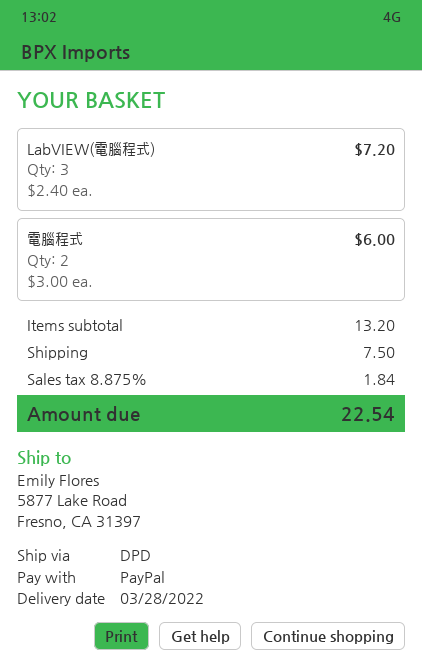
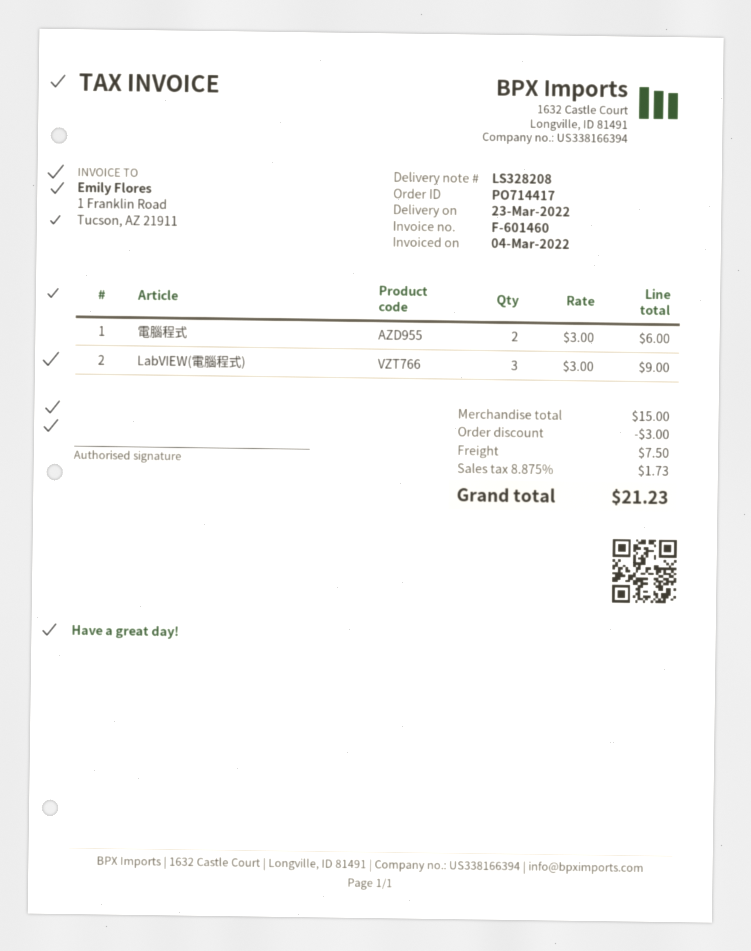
delivery date: 2022-03-28 -> 2022-03-23
LabVIEW(電腦程式): 3 x 2.40 = 7.20 -> 3 x 3.00 = 9.00
subtotal: 13.20 -> 15.00
discount: none -> 3.00
tax: 8.875% = 1.84 -> 8.875% = 1.73
total: 22.54 -> 21.23

